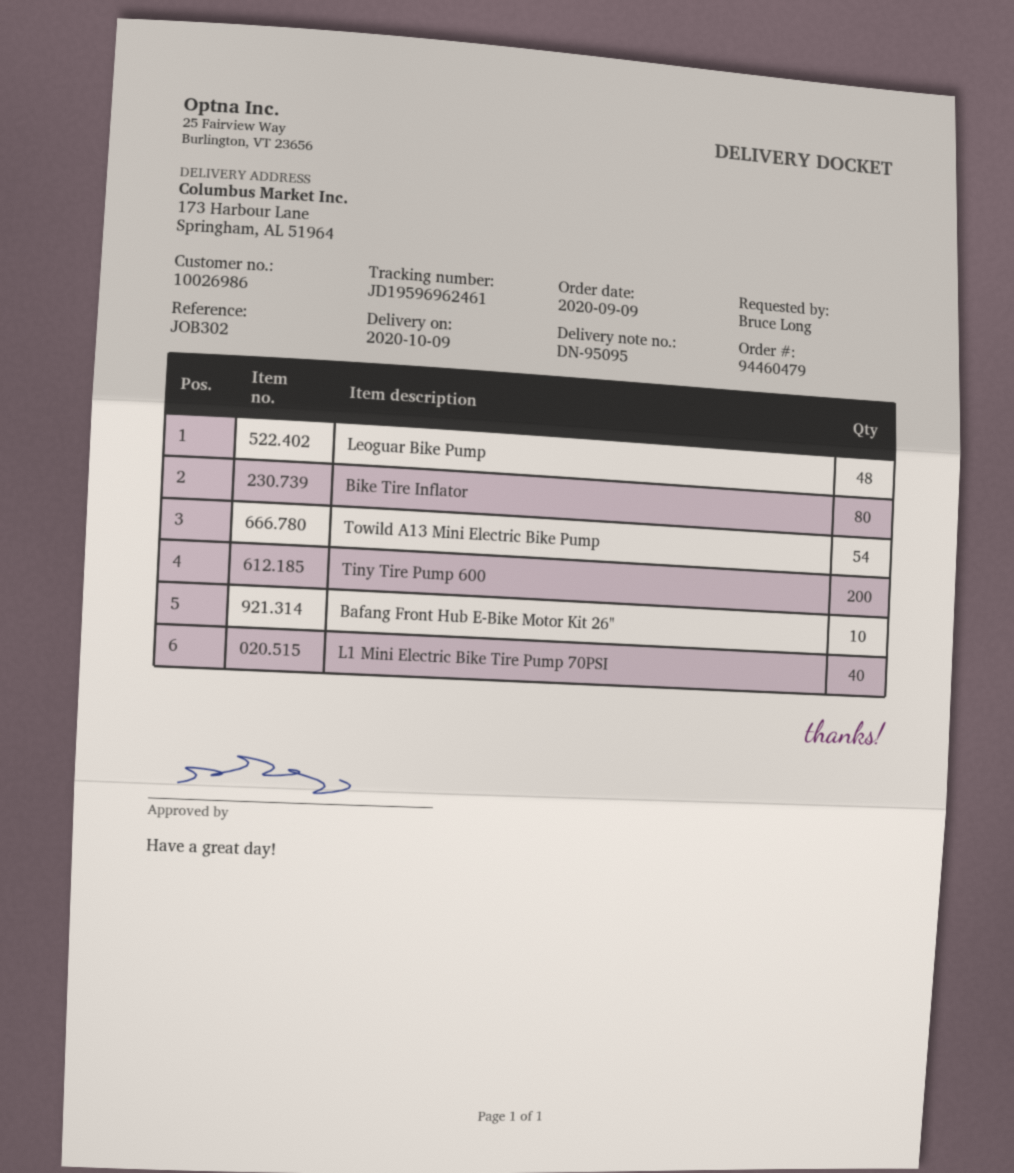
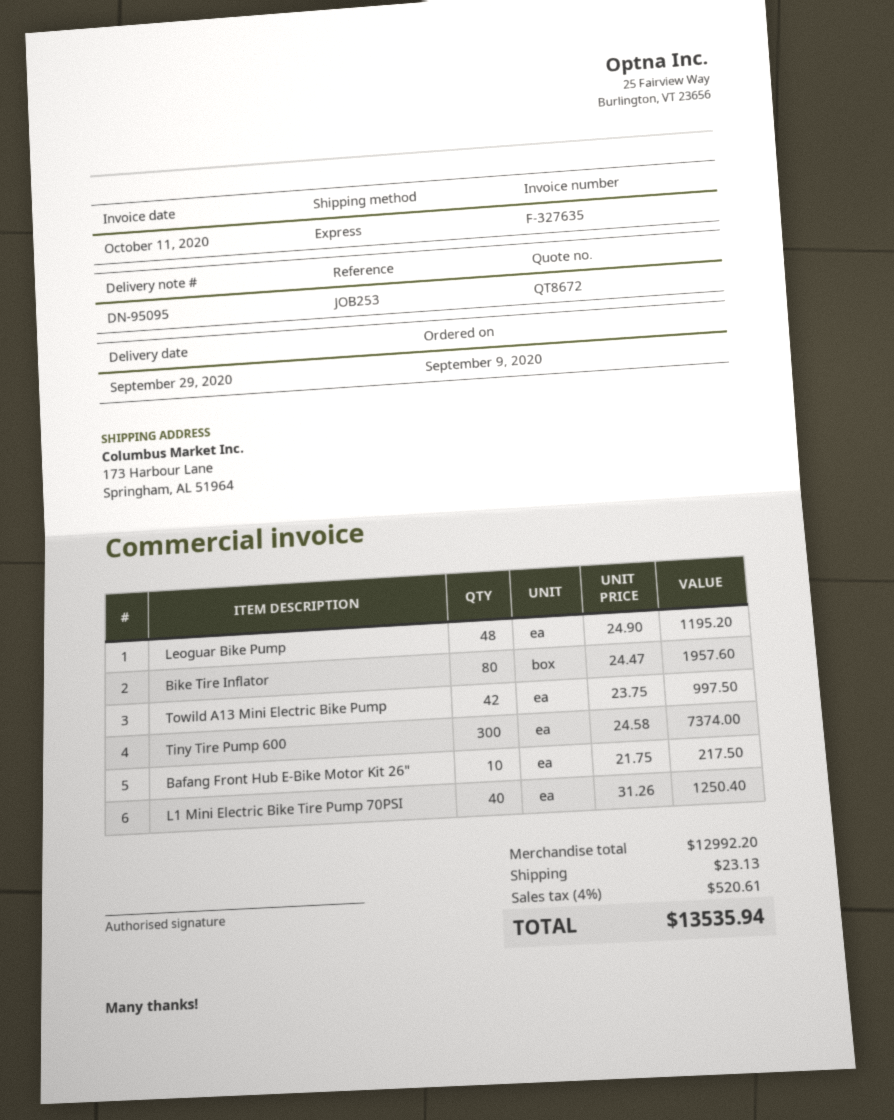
delivery date: 2020-10-09 -> 2020-09-29
reference: JOB302 -> JOB253
Towild A13 Mini Electric Bike Pump: 54 -> 42
Tiny Tire Pump 600: 200 -> 300

